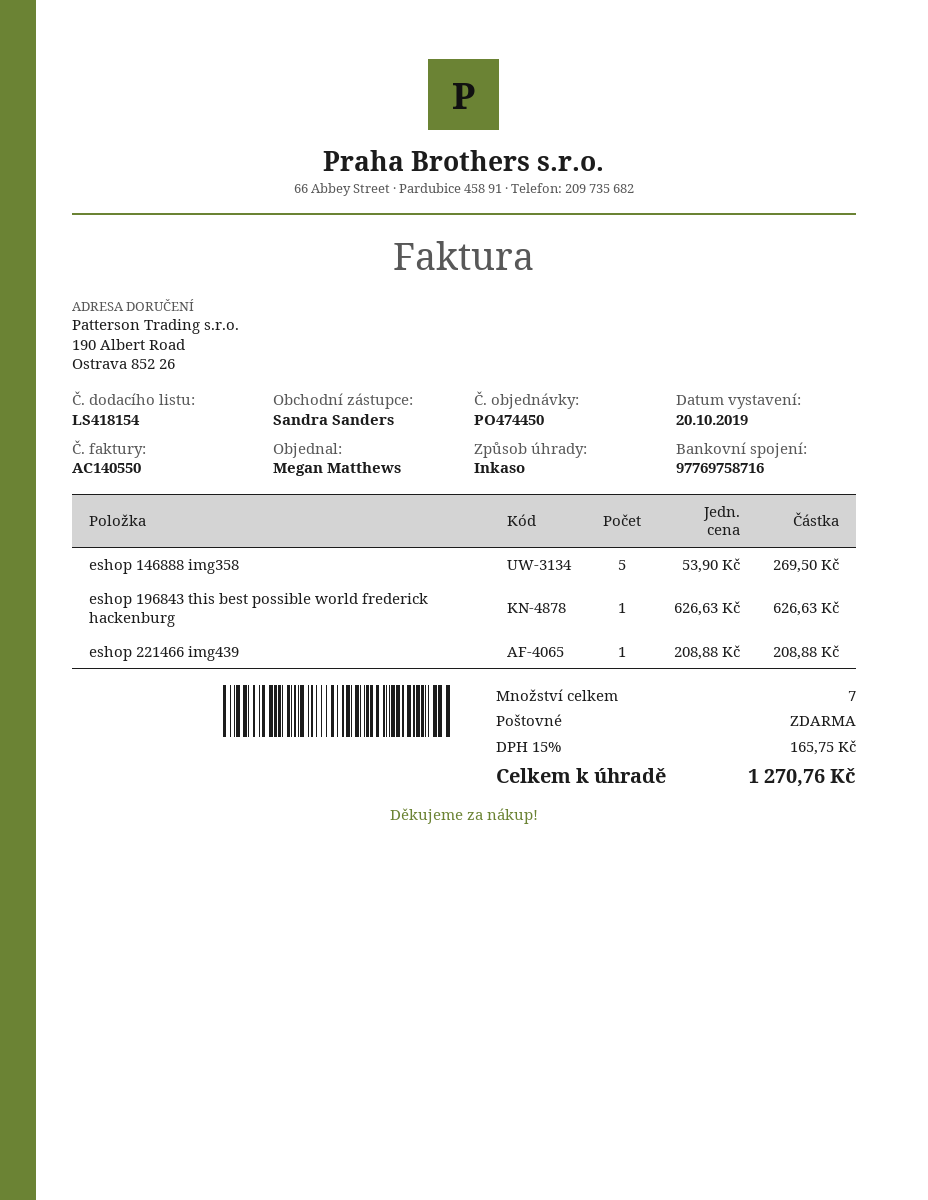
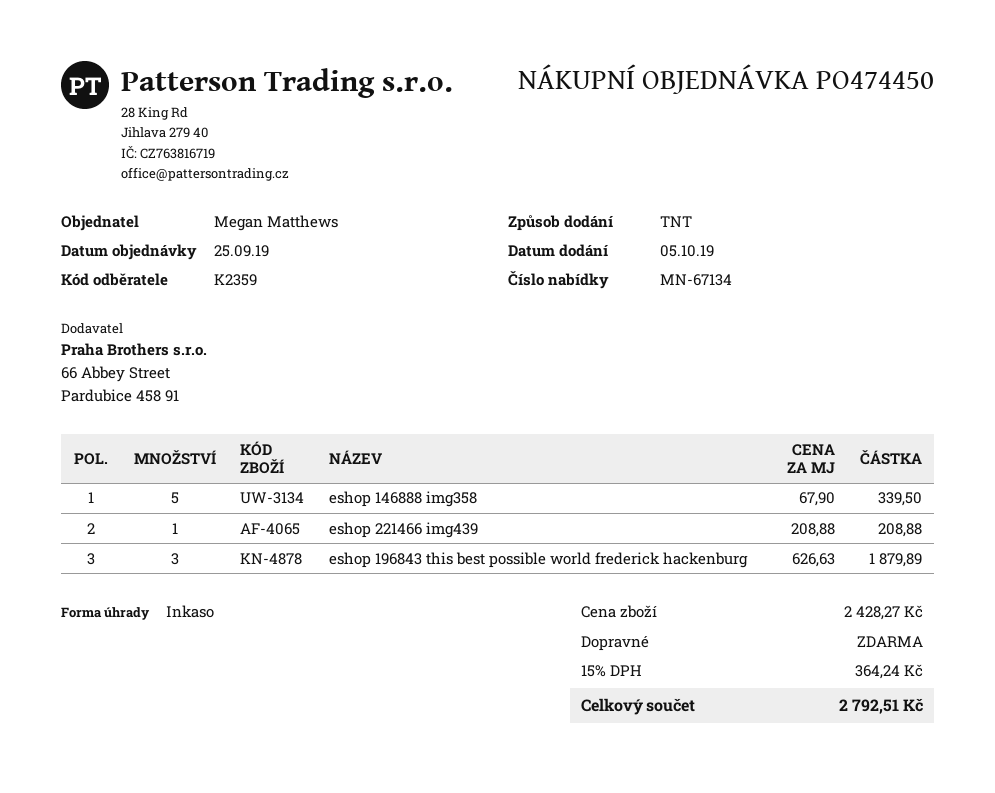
eshop 146888 img358: 5 x 53.90 = 269.50 -> 5 x 67.90 = 339.50
eshop 196843 this best possible world frederick hackenburg: 1 x 626.63 = 626.63 -> 3 x 626.63 = 1879.89
tax: 15% = 165.75 -> 15% = 364.24
total: 1270.76 -> 2792.51

